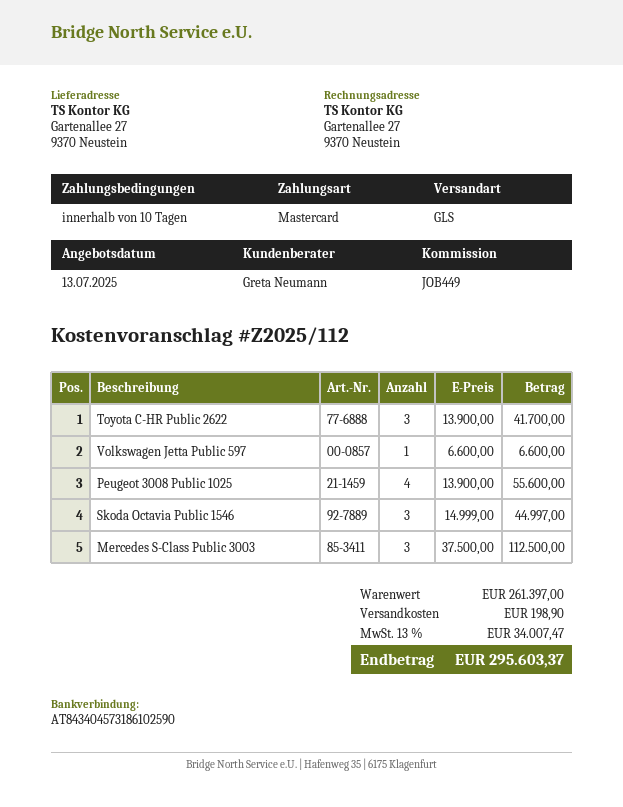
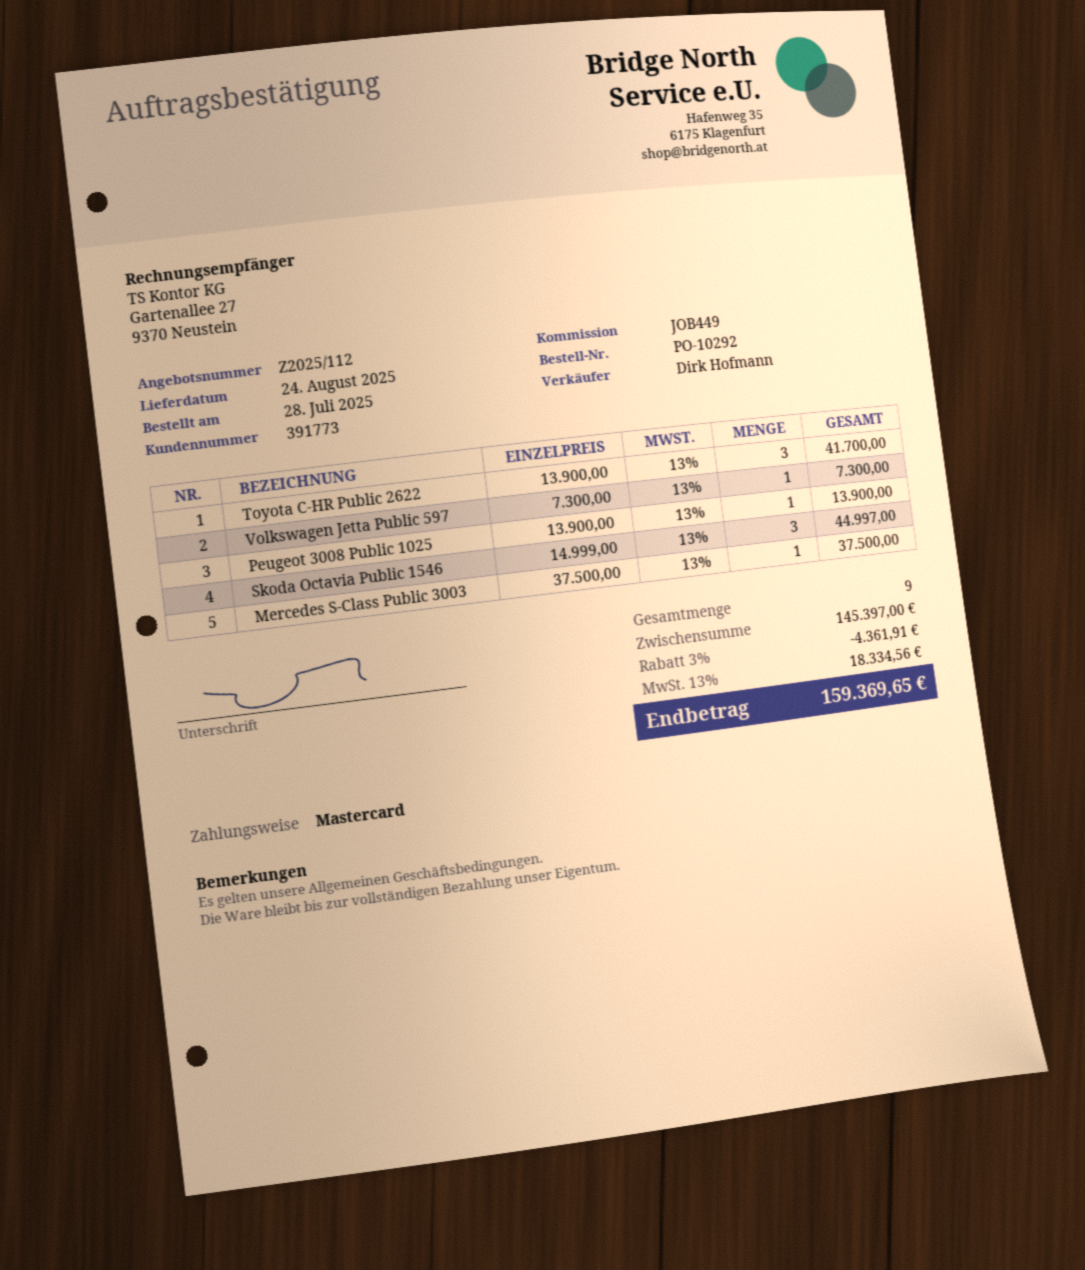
sales rep: Greta Neumann -> Dirk Hofmann
Volkswagen Jetta Public 597: 1 x 6600.00 = 6600.00 -> 1 x 7300.00 = 7300.00
Peugeot 3008 Public 1025: 4 x 13900.00 = 55600.00 -> 1 x 13900.00 = 13900.00
Mercedes S-Class Public 3003: 3 x 37500.00 = 112500.00 -> 1 x 37500.00 = 37500.00
subtotal: 261397.00 -> 145397.00
discount: none -> 3% = 4361.91
shipping: 198.90 -> none
tax: 13% = 34007.47 -> 13% = 18334.56
total: 295603.37 -> 159369.65

